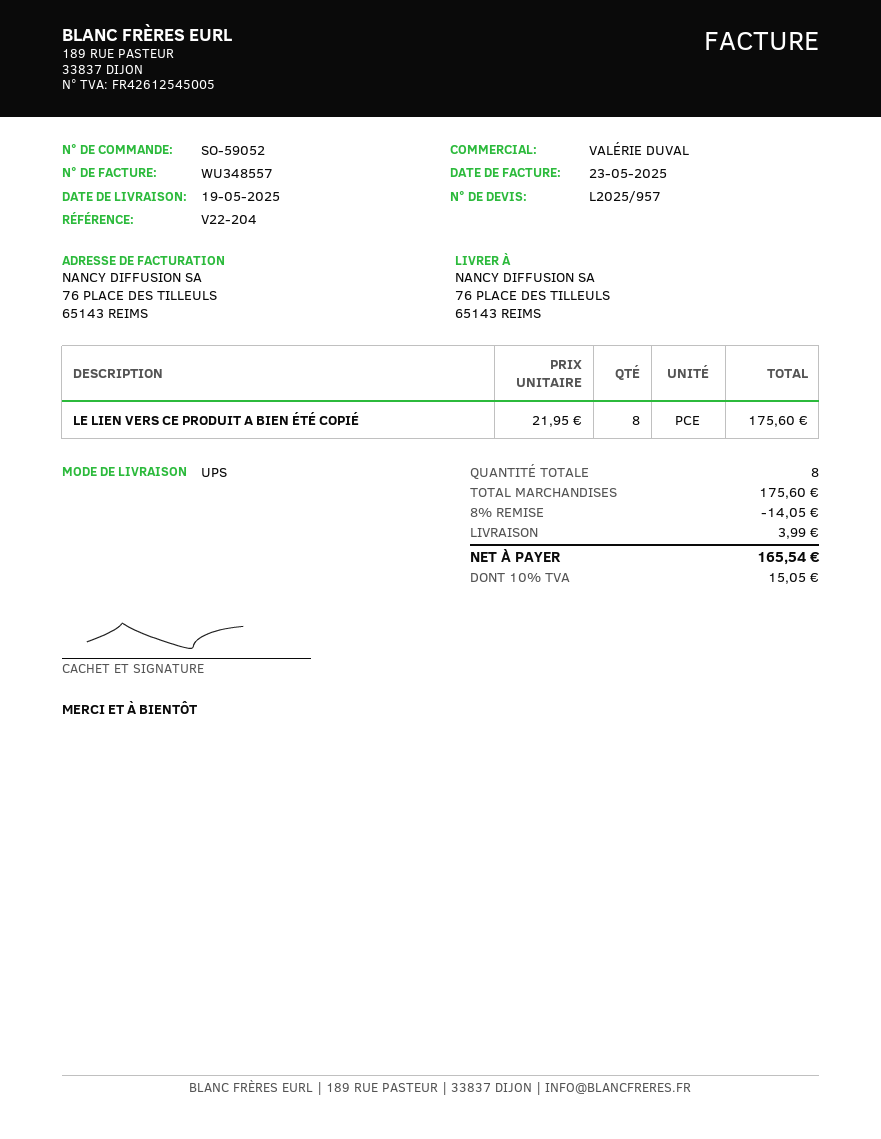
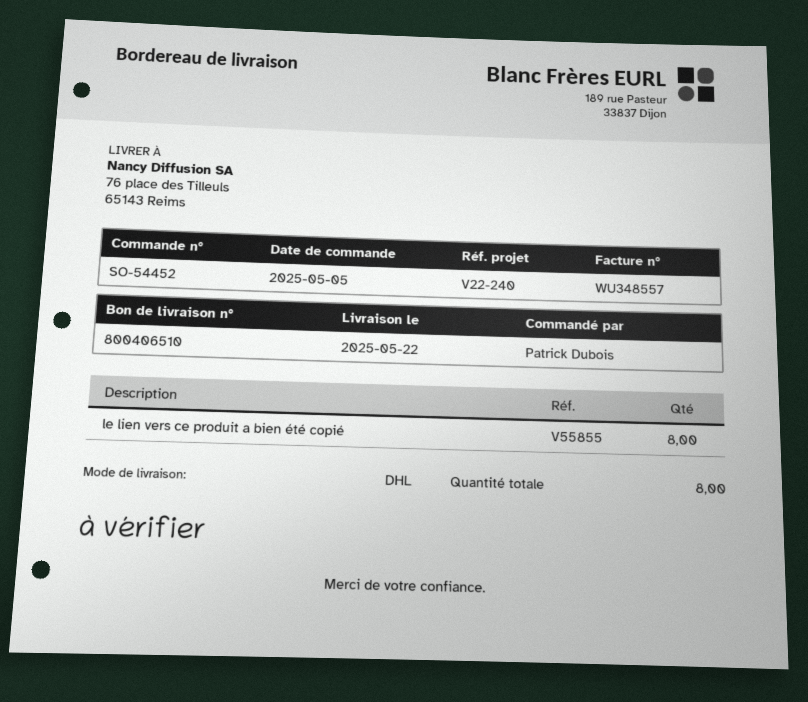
order number: SO-59052 -> SO-54452
delivery date: 2025-05-19 -> 2025-05-22
reference: V22-204 -> V22-240
shipping method: UPS -> DHL

